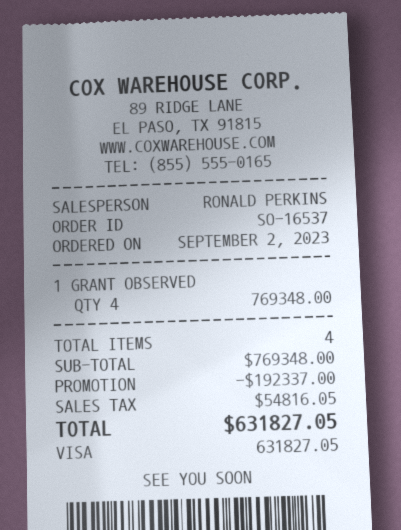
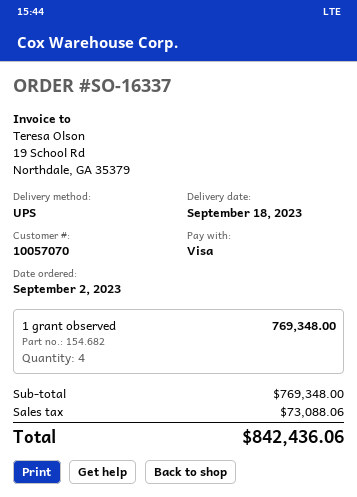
order number: SO-16537 -> SO-16337
discount: 192337.00 -> none
tax: 54816.05 -> 73088.06
total: 631827.05 -> 842436.06

